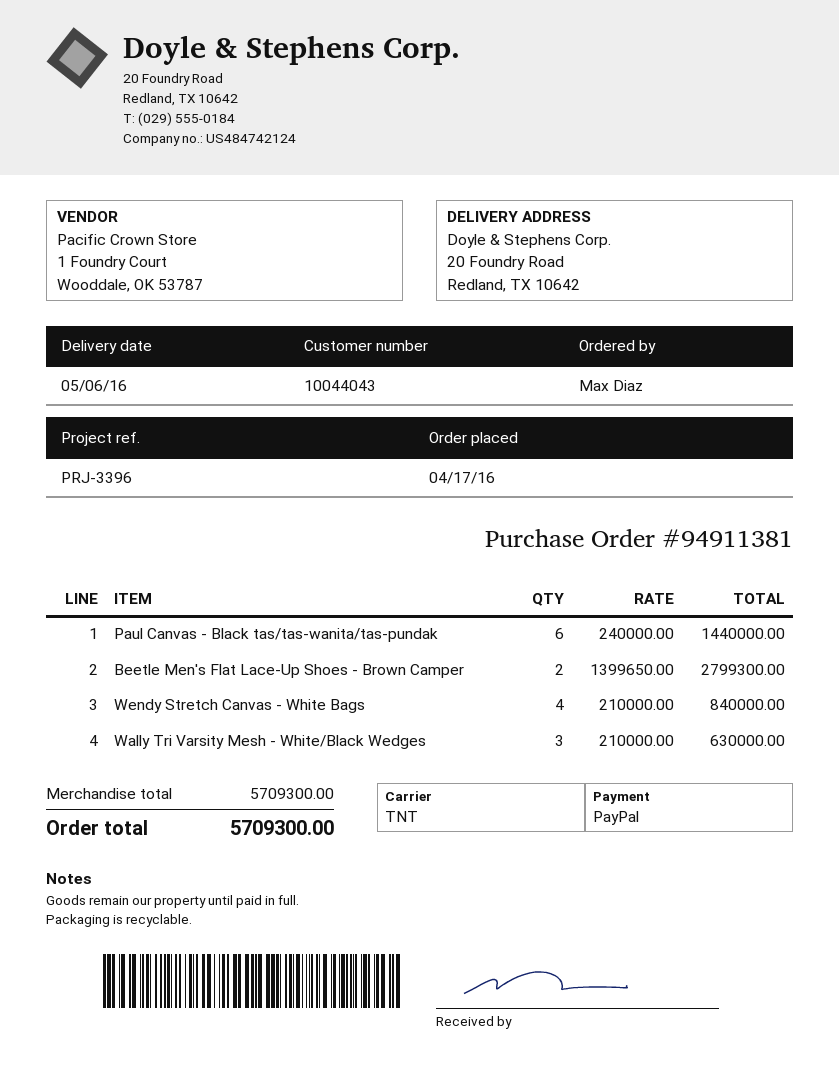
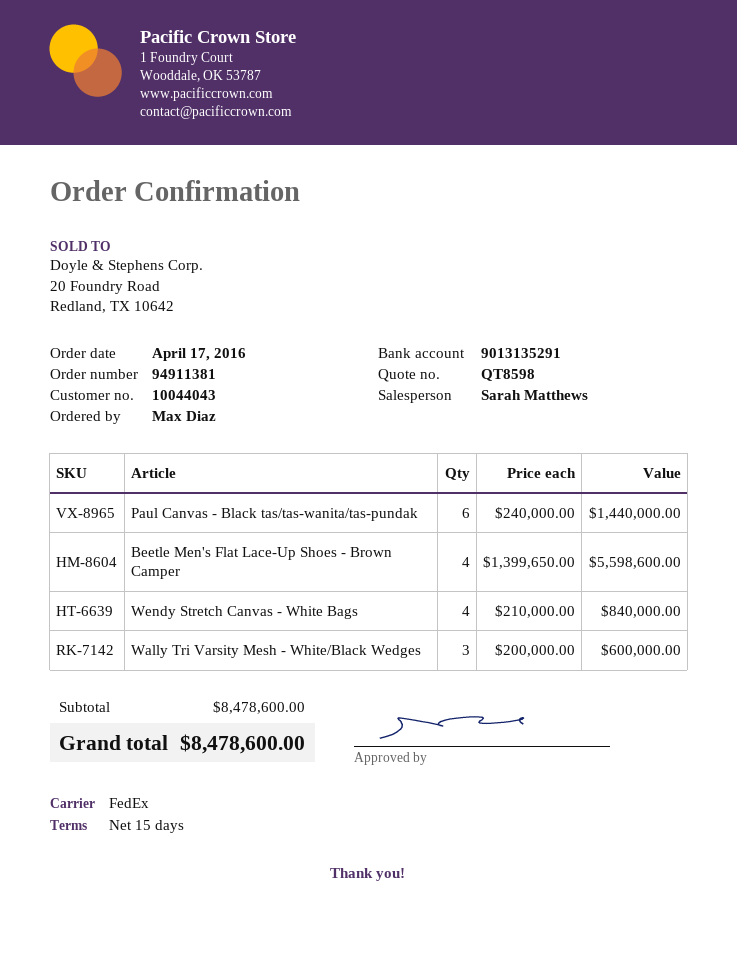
shipping method: TNT -> FedEx
Beetle Men's Flat Lace-Up Shoes - Brown Camper: 2 x 1399650.00 = 2799300.00 -> 4 x 1399650.00 = 5598600.00
Wally Tri Varsity Mesh - White/Black Wedges: 3 x 210000.00 = 630000.00 -> 3 x 200000.00 = 600000.00
subtotal: 5709300.00 -> 8478600.00
total: 5709300.00 -> 8478600.00

